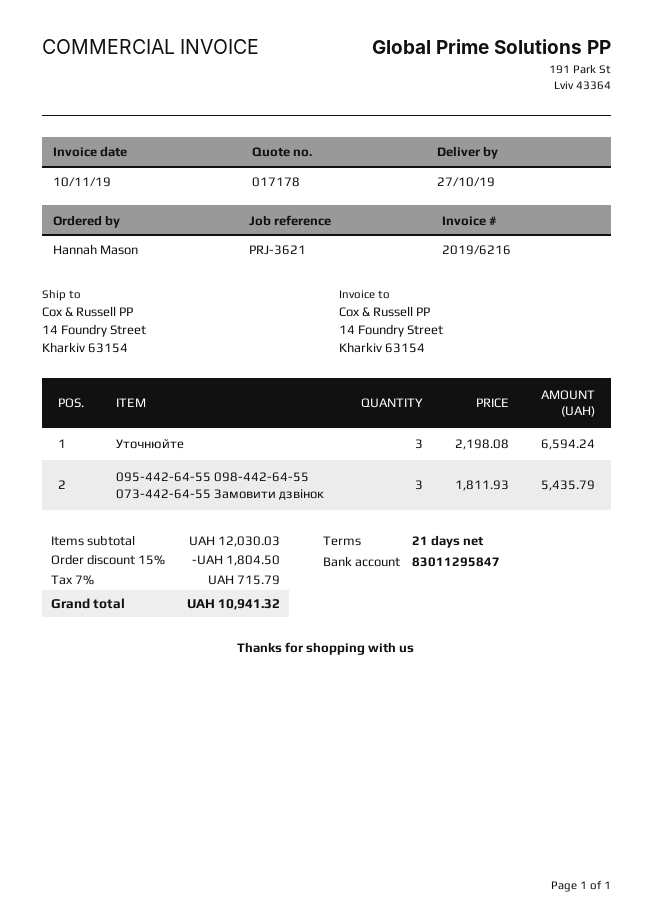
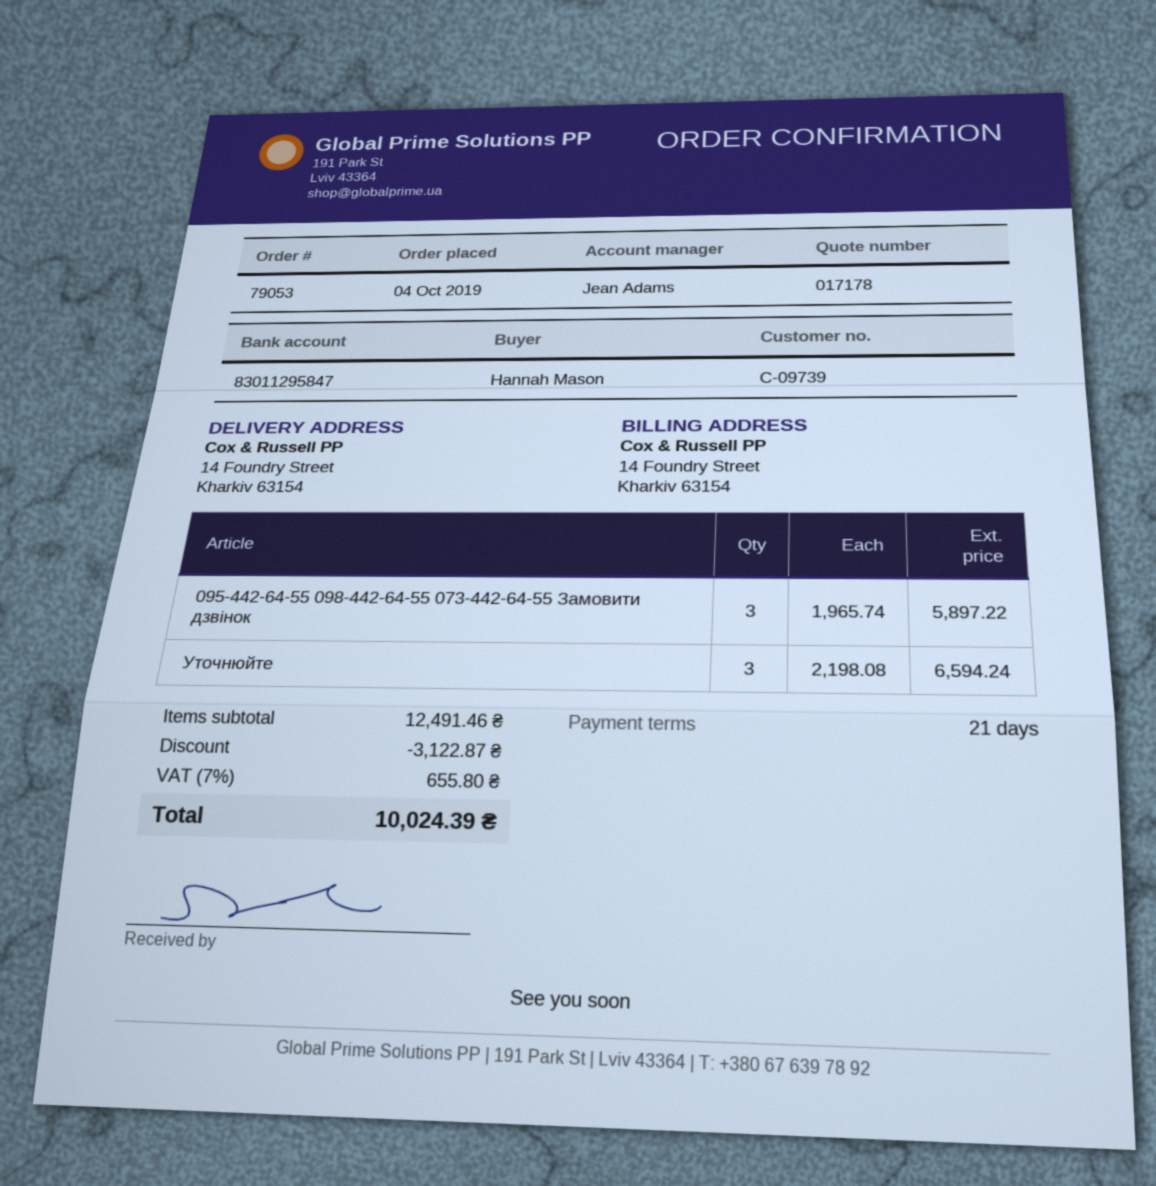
095-442-64-55 098-442-64-55 073-442-64-55 Замовити дзвінок: 3 x 1811.93 = 5435.79 -> 3 x 1965.74 = 5897.22
subtotal: 12030.03 -> 12491.46
discount: 1804.50 -> 3122.87
tax: 7% = 715.79 -> 7% = 655.80
total: 10941.32 -> 10024.39

